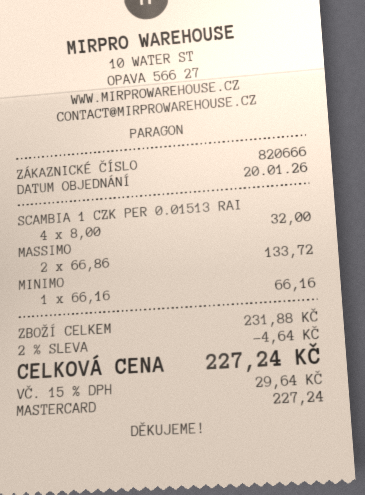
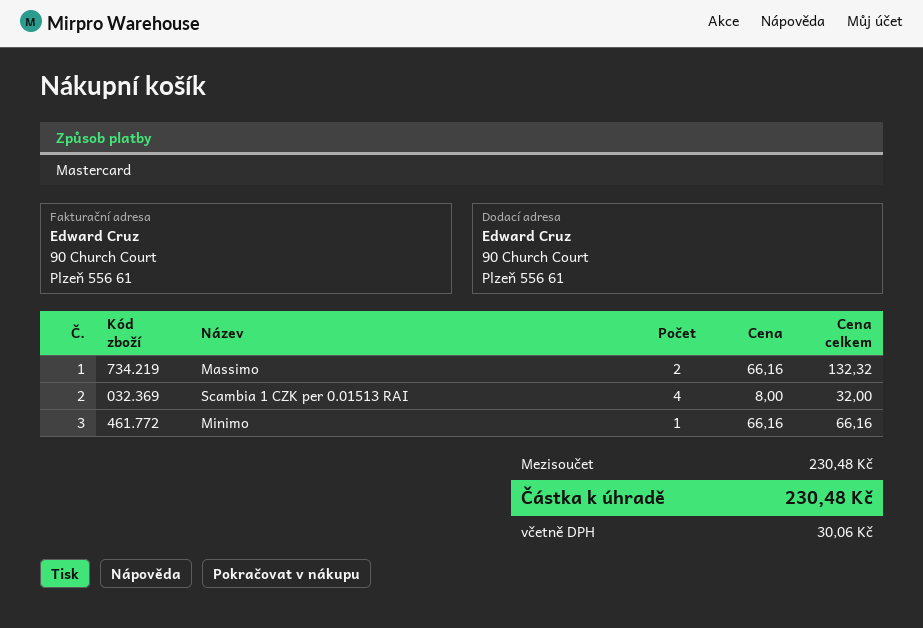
MASSIMO: 2 x 66.86 = 133.72 -> 2 x 66.16 = 132.32
subtotal: 231.88 -> 230.48
discount: 2% = 4.64 -> none
tax: 29.64 -> 30.06
total: 227.24 -> 230.48

